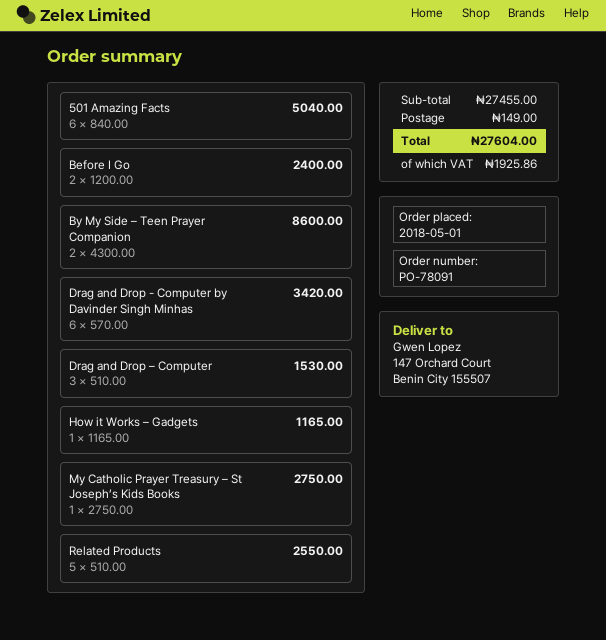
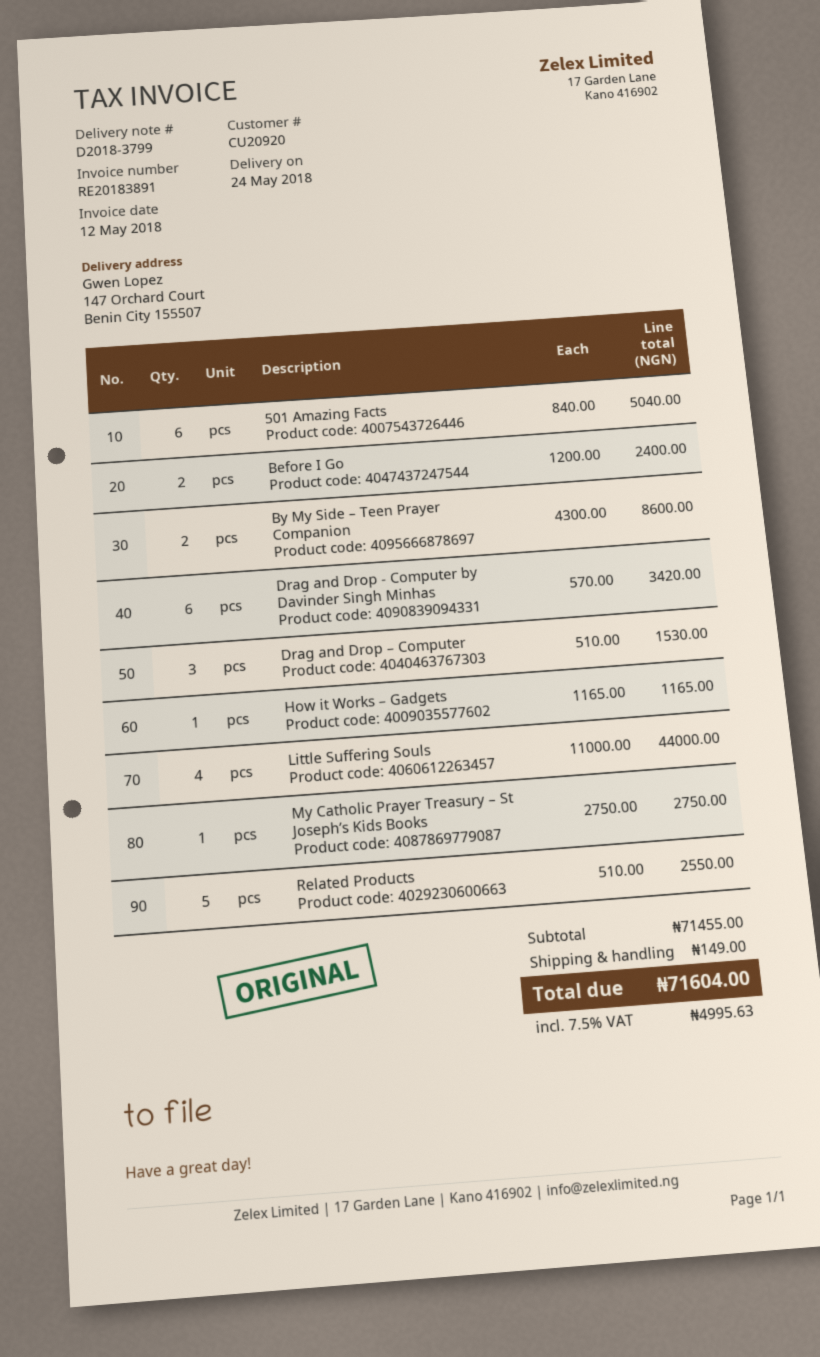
Little Suffering Souls: none -> 4 x 11000.00 = 44000.00
subtotal: 27455.00 -> 71455.00
tax: 1925.86 -> 4995.63
total: 27604.00 -> 71604.00

